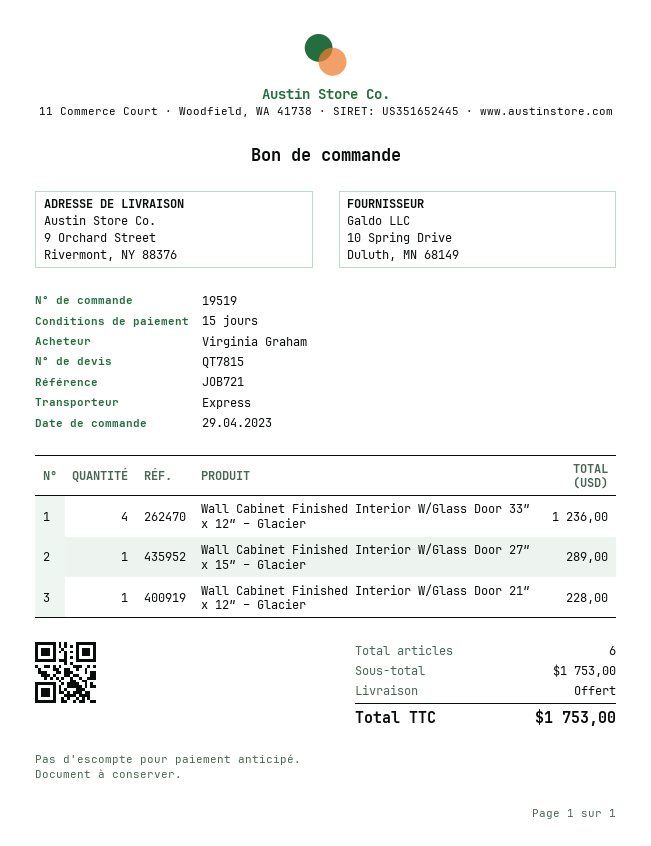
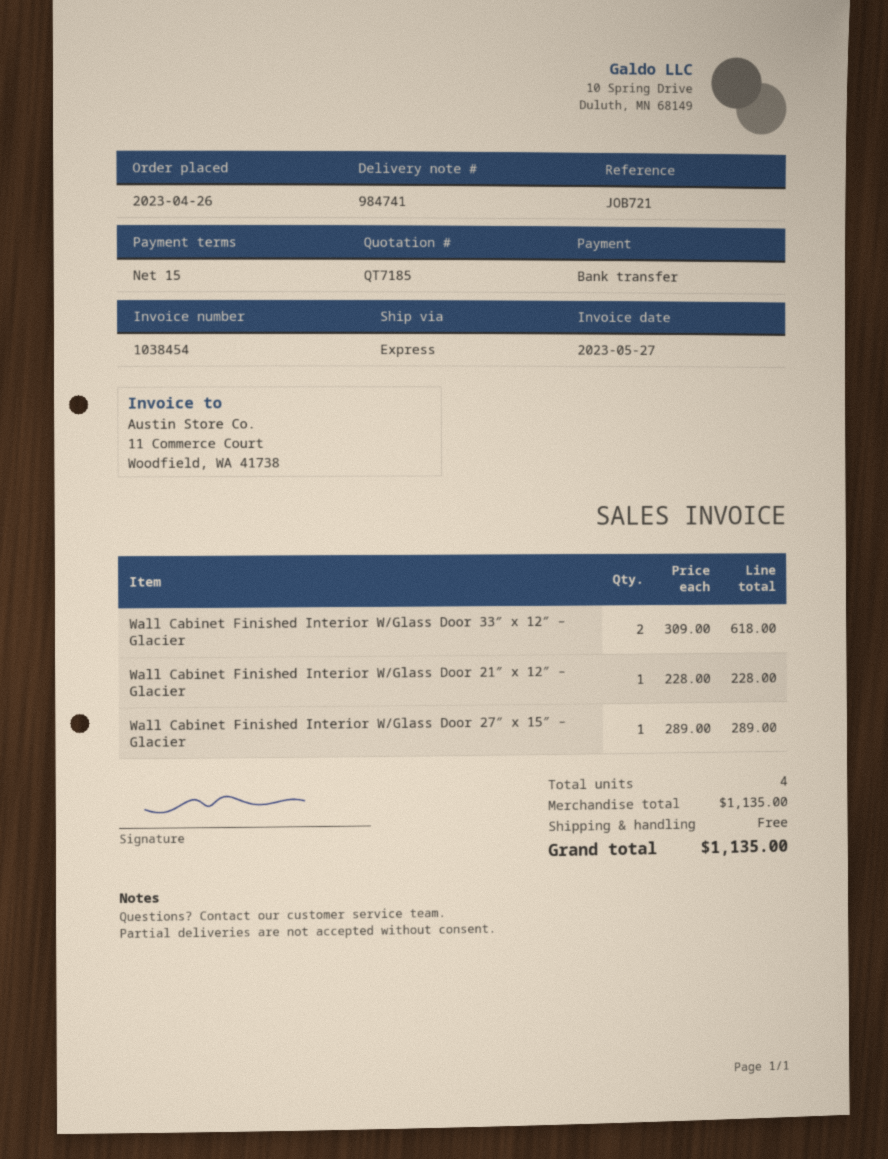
quote number: QT7815 -> QT7185
order date: 2023-04-29 -> 2023-04-26
Wall Cabinet Finished Interior W/Glass Door 33″ x 12″ – Glacier: 4 for 1236.00 -> 2 for 618.00
total quantity: 6 -> 4
subtotal: 1753.00 -> 1135.00
total: 1753.00 -> 1135.00

